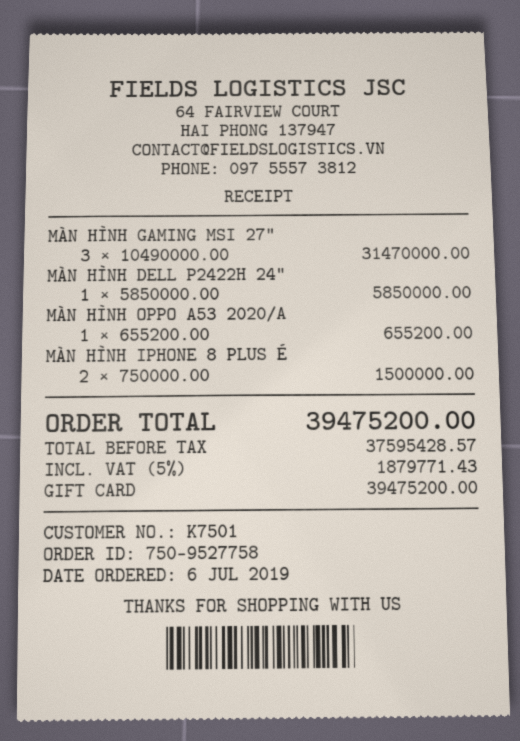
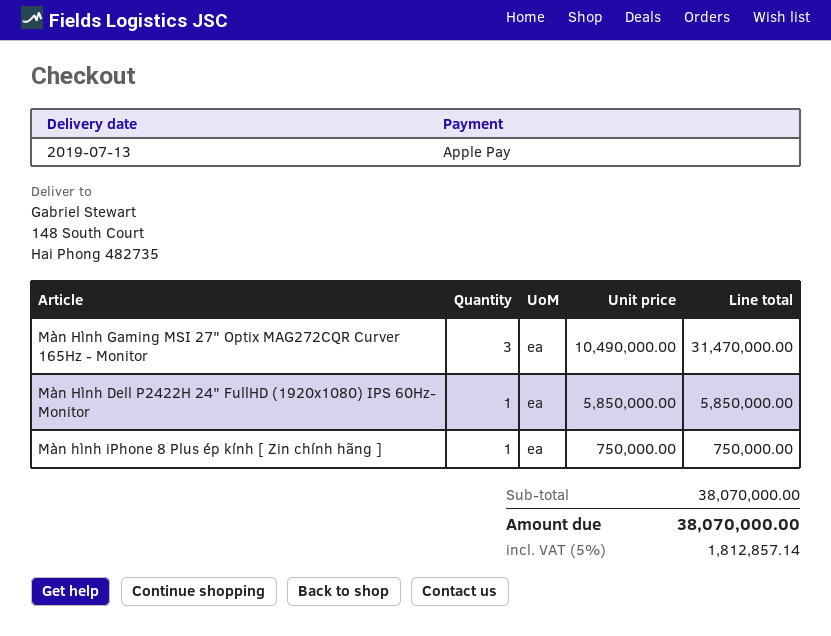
payment method: gift card -> Apple Pay
MÀN HÌNH OPPO A53 2020/A: 1 x 655200.00 = 655200.00 -> none
MÀN HÌNH IPHONE 8 PLUS É: 2 x 750000.00 = 1500000.00 -> 1 x 750000.00 = 750000.00
tax: 5% = 1879771.43 -> 5% = 1812857.14
total: 39475200.00 -> 38070000.00

